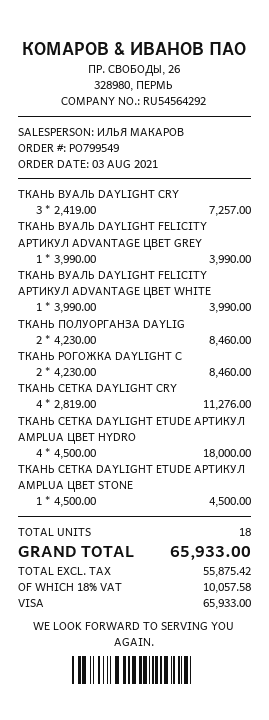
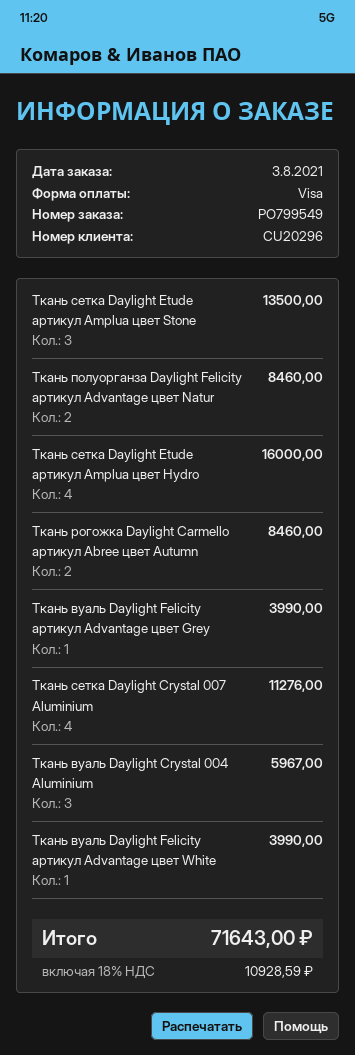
ТКАНЬ ВУАЛЬ DAYLIGHT CRY: 3 for 7257.00 -> 3 for 5967.00
ТКАНЬ СЕТКА DAYLIGHT ETUDE АРТИКУЛ AMPLUA ЦВЕТ HYDRO: 4 for 18000.00 -> 4 for 16000.00
ТКАНЬ СЕТКА DAYLIGHT ETUDE АРТИКУЛ AMPLUA ЦВЕТ STONE: 1 for 4500.00 -> 3 for 13500.00
tax: 18% = 10057.58 -> 18% = 10928.59
total: 65933.00 -> 71643.00

